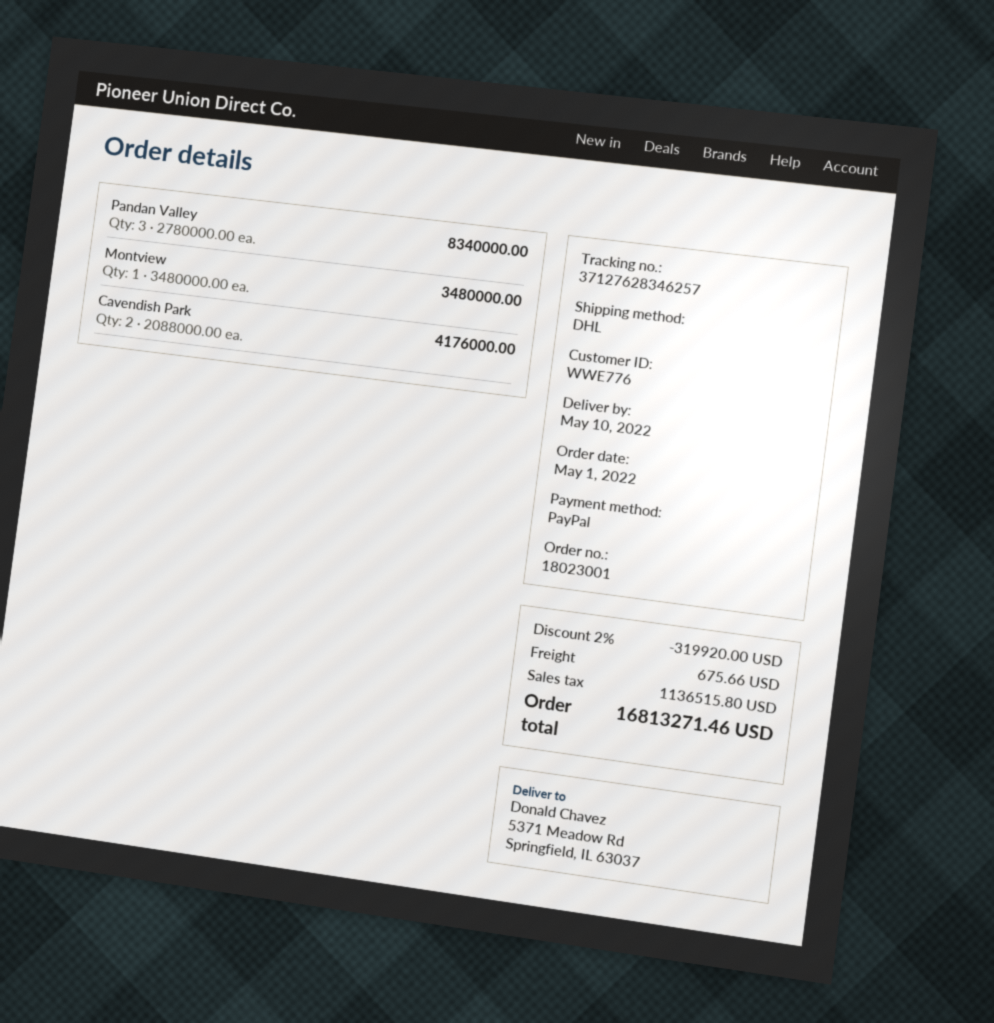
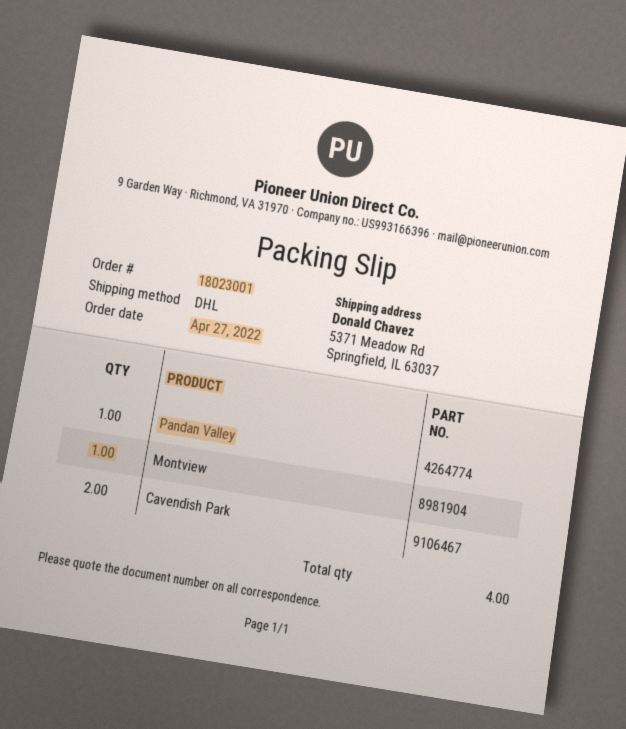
order date: 2022-05-01 -> 2022-04-27
Pandan Valley: 3 -> 1

